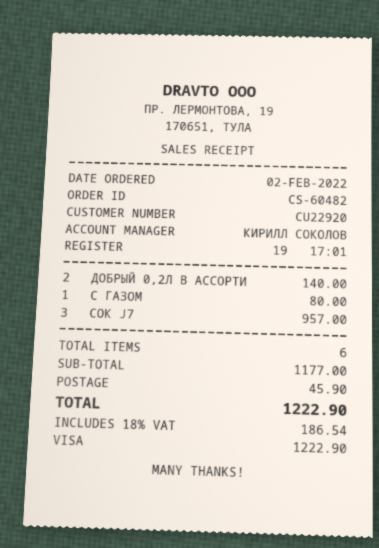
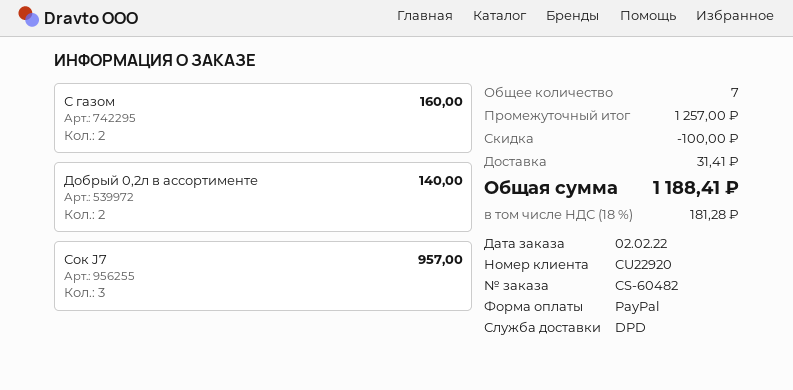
payment method: Visa -> PayPal
С ГАЗОМ: 1 for 80.00 -> 2 for 160.00
total quantity: 6 -> 7
subtotal: 1177.00 -> 1257.00
discount: none -> 100.00
shipping: 45.90 -> 31.41
tax: 18% = 186.54 -> 18% = 181.28
total: 1222.90 -> 1188.41

